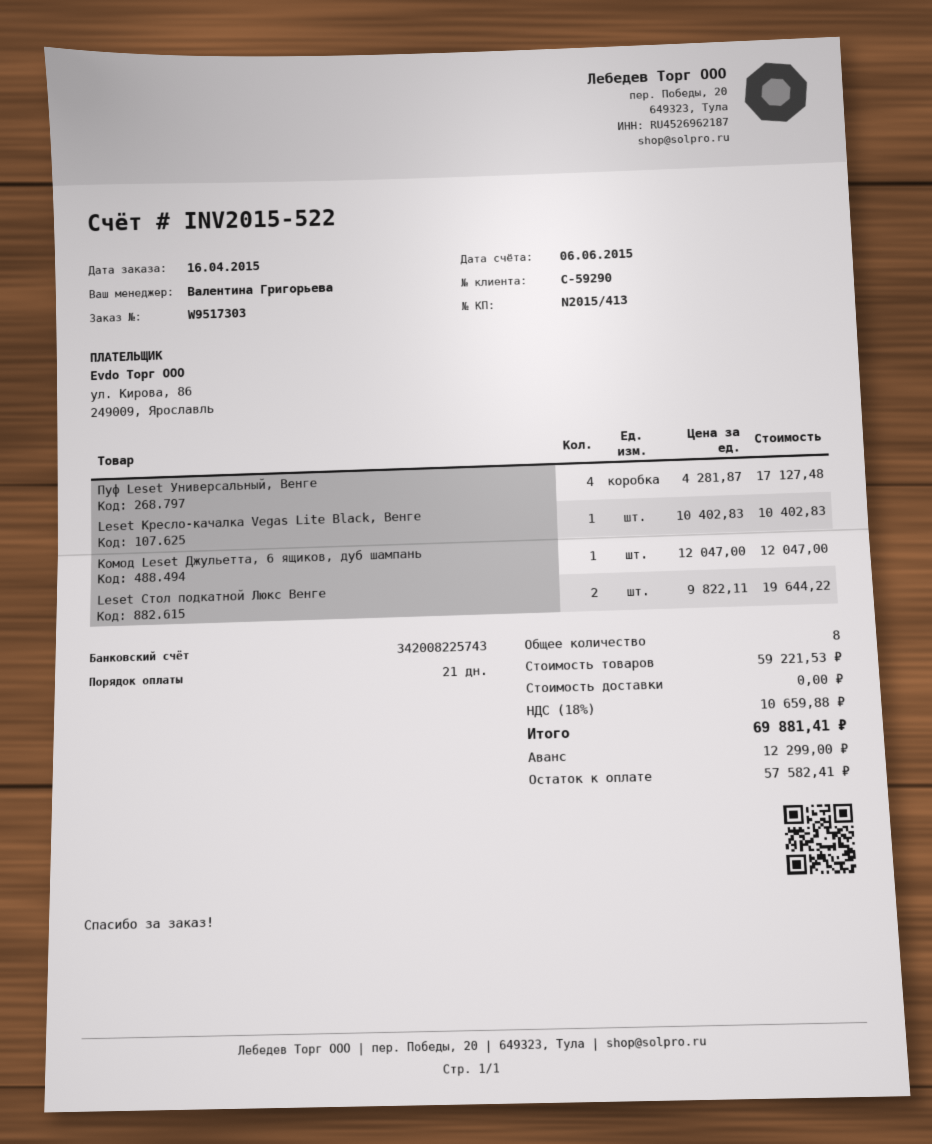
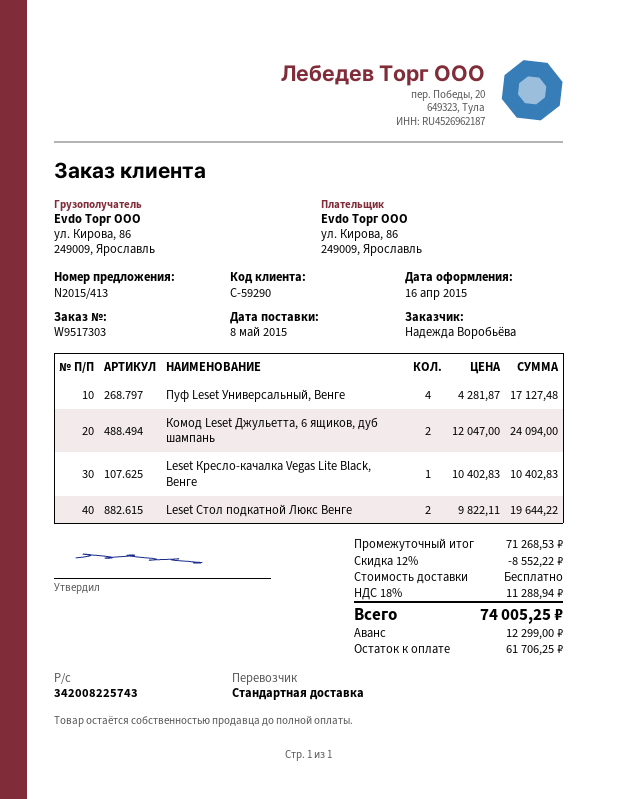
Комод Leset Джульетта, 6 ящиков, дуб шампань: 1 x 12047.00 = 12047.00 -> 2 x 12047.00 = 24094.00
subtotal: 59221.53 -> 71268.53
discount: none -> 12% = 8552.22
tax: 18% = 10659.88 -> 18% = 11288.94
total: 69881.41 -> 74005.25
balance: 57582.41 -> 61706.25

